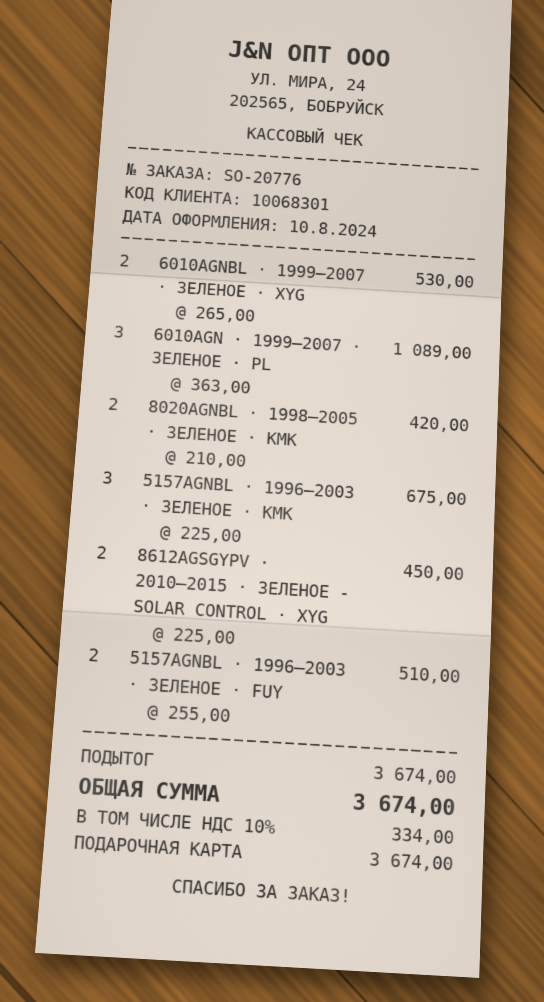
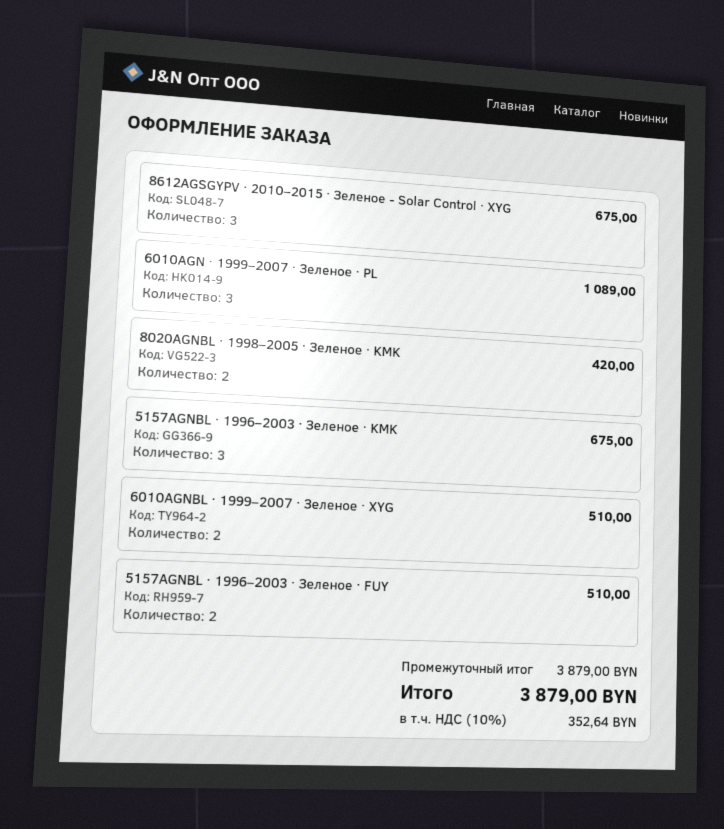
6010AGNBL · 1999–2007 · ЗЕЛЕНОЕ · XYG: 2 for 530.00 -> 2 for 510.00
8612AGSGYPV · 2010–2015 · ЗЕЛЕНОЕ - SOLAR CONTROL · XYG: 2 for 450.00 -> 3 for 675.00
subtotal: 3674.00 -> 3879.00
tax: 10% = 334.00 -> 10% = 352.64
total: 3674.00 -> 3879.00

